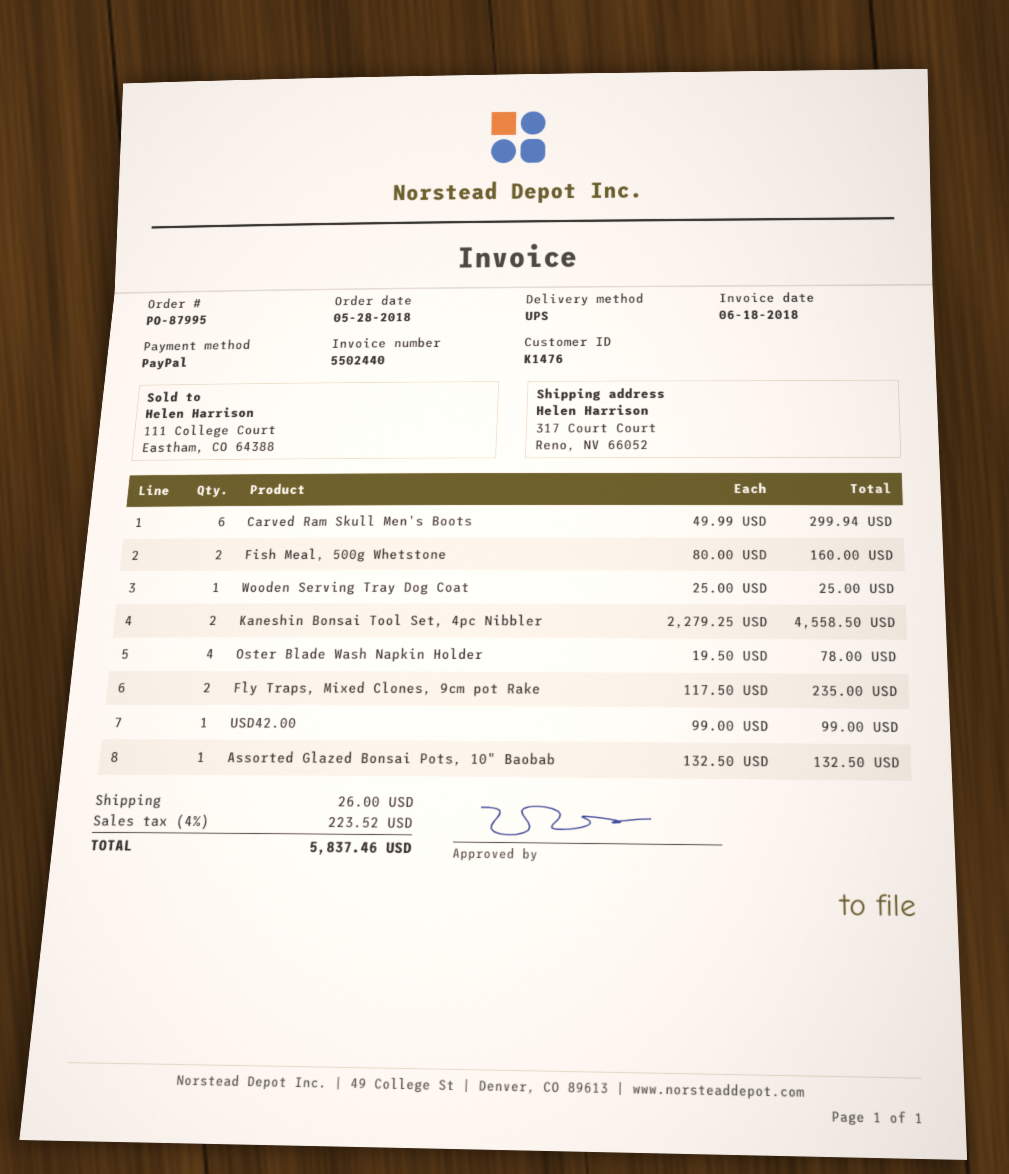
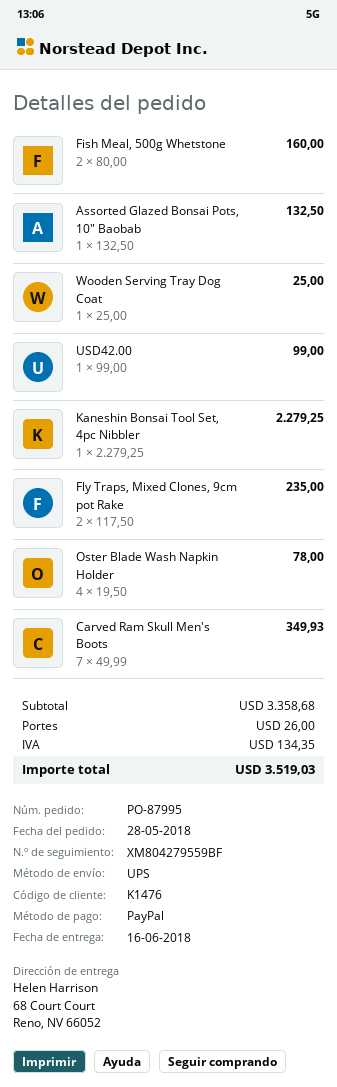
ship to: 317 Court Court, Reno, NV 66052 -> 68 Court Court, Reno, NV 66052
Carved Ram Skull Men's Boots: 6 x 49.99 = 299.94 -> 7 x 49.99 = 349.93
Kaneshin Bonsai Tool Set, 4pc Nibbler: 2 x 2279.25 = 4558.50 -> 1 x 2279.25 = 2279.25
tax: 223.52 -> 134.35
total: 5837.46 -> 3519.03

